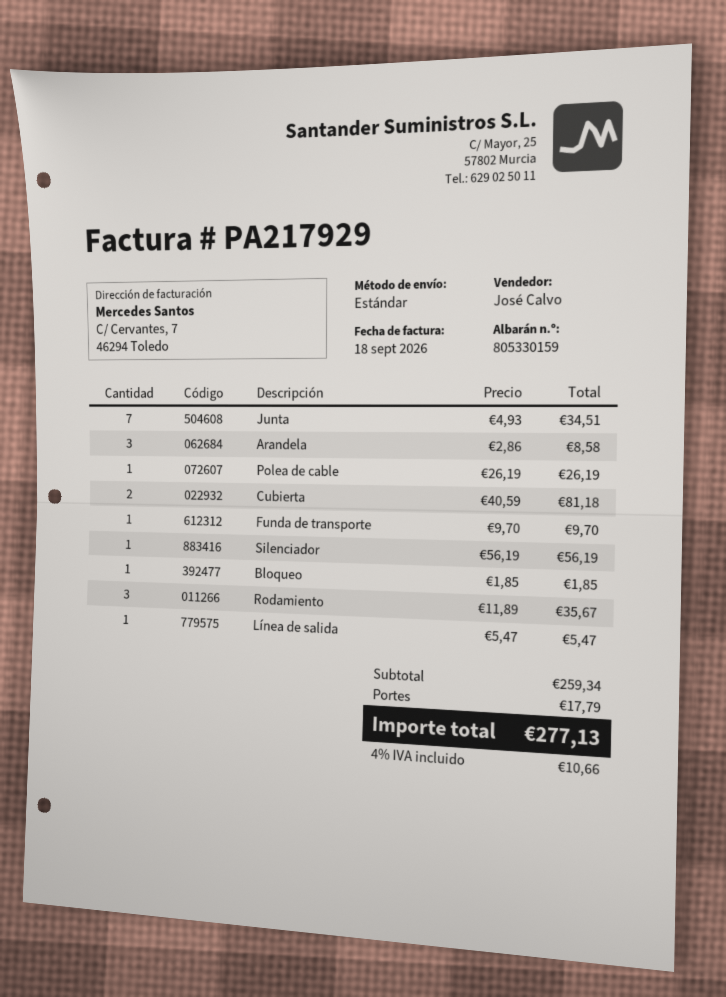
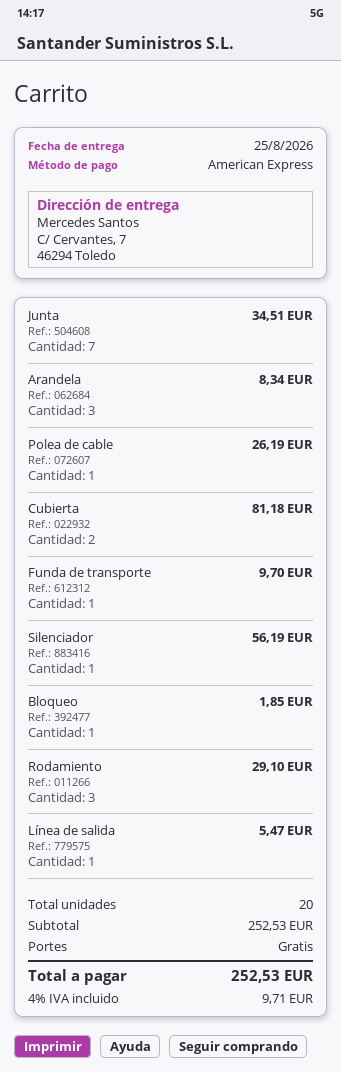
Arandela: 3 for 8.58 -> 3 for 8.34
Rodamiento: 3 for 35.67 -> 3 for 29.10
subtotal: 259.34 -> 252.53
shipping: 17.79 -> 0.00
tax: 4% = 10.66 -> 4% = 9.71
total: 277.13 -> 252.53

